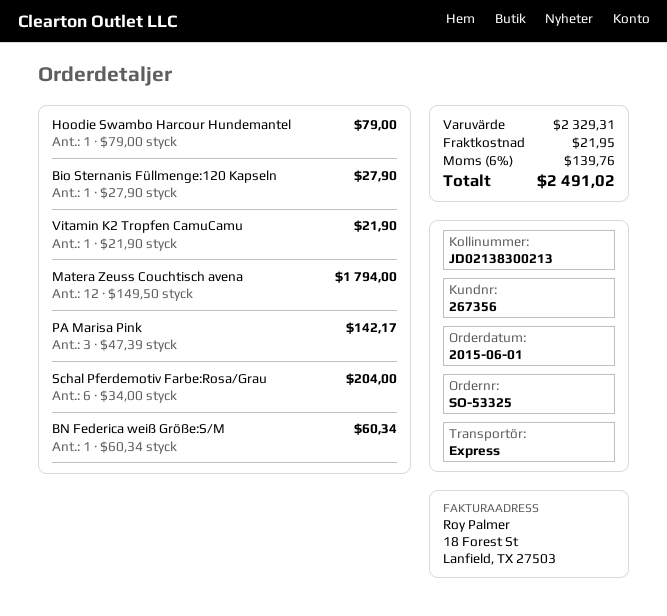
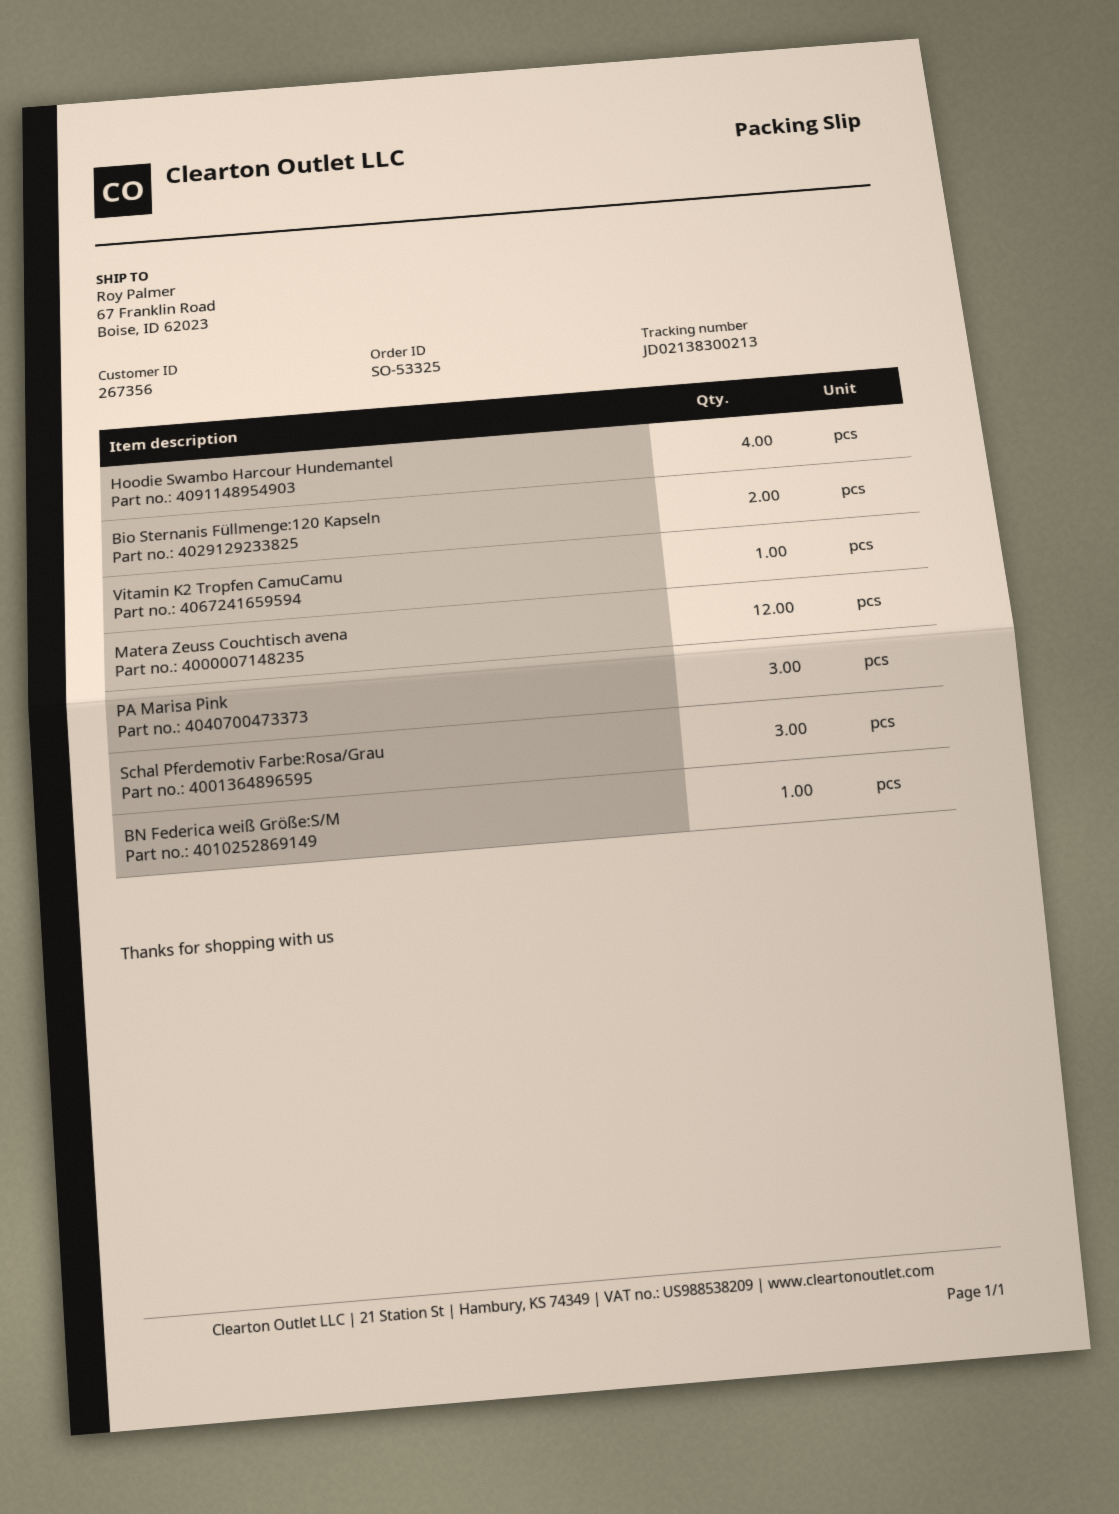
Hoodie Swambo Harcour Hundemantel: 1 -> 4
Bio Sternanis Füllmenge:120 Kapseln: 1 -> 2
Schal Pferdemotiv Farbe:Rosa/Grau: 6 -> 3

